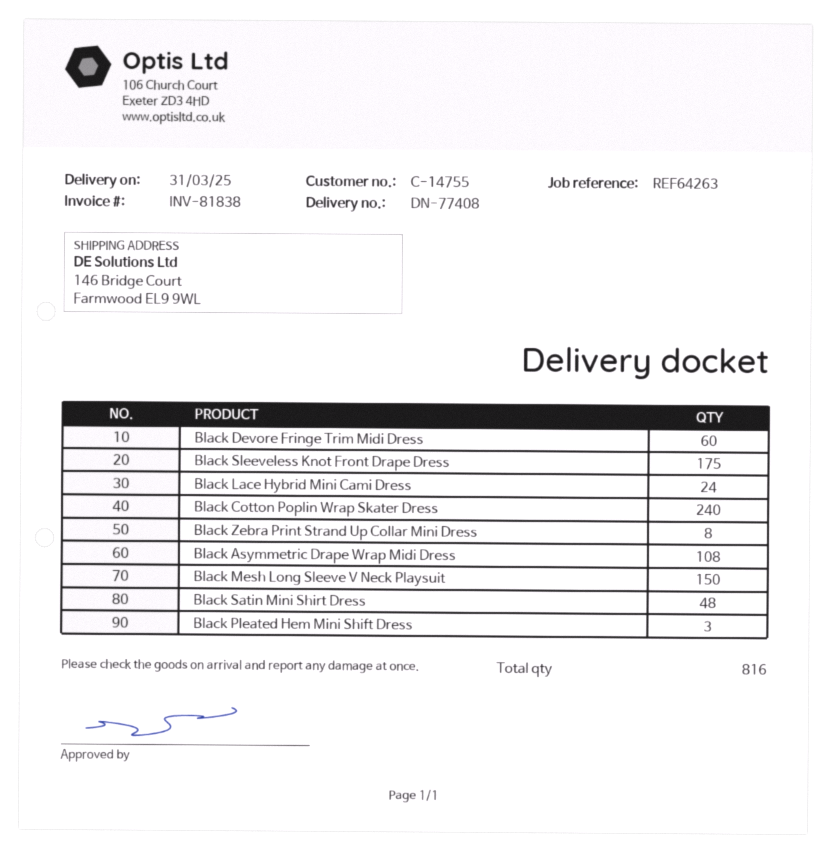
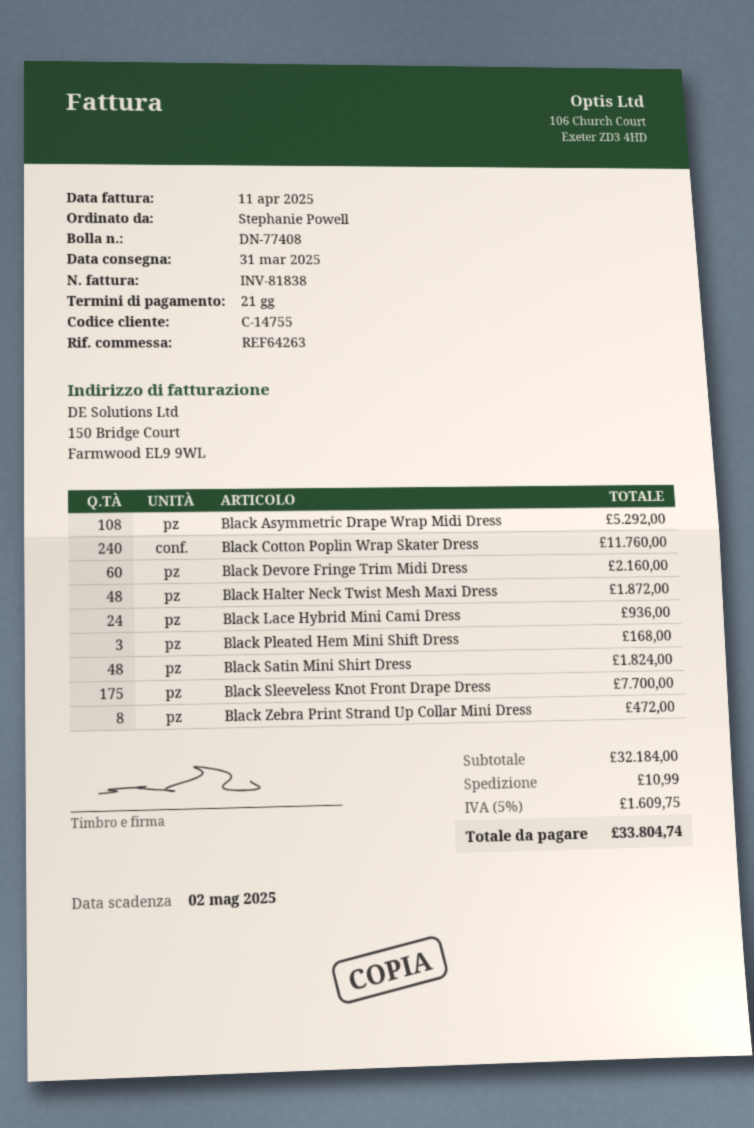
Black Mesh Long Sleeve V Neck Playsuit: 150 -> none
Black Halter Neck Twist Mesh Maxi Dress: none -> 48

